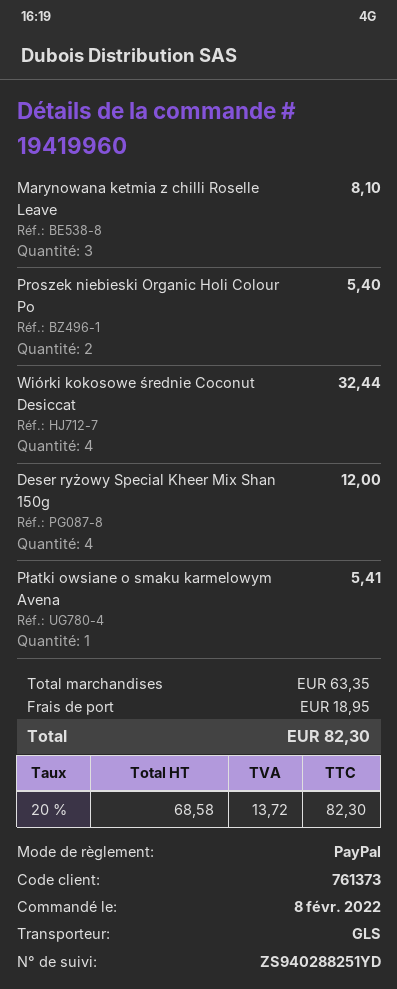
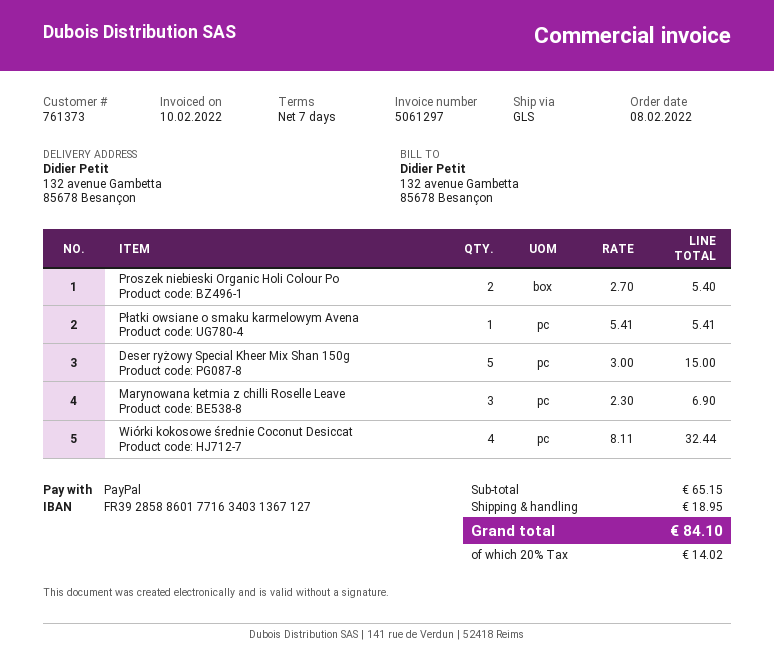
Marynowana ketmia z chilli Roselle Leave: 3 for 8.10 -> 3 for 6.90
Deser ryżowy Special Kheer Mix Shan 150g: 4 for 12.00 -> 5 for 15.00
subtotal: 63.35 -> 65.15
tax: 20% = 13.72 -> 20% = 14.02
total: 82.30 -> 84.10

